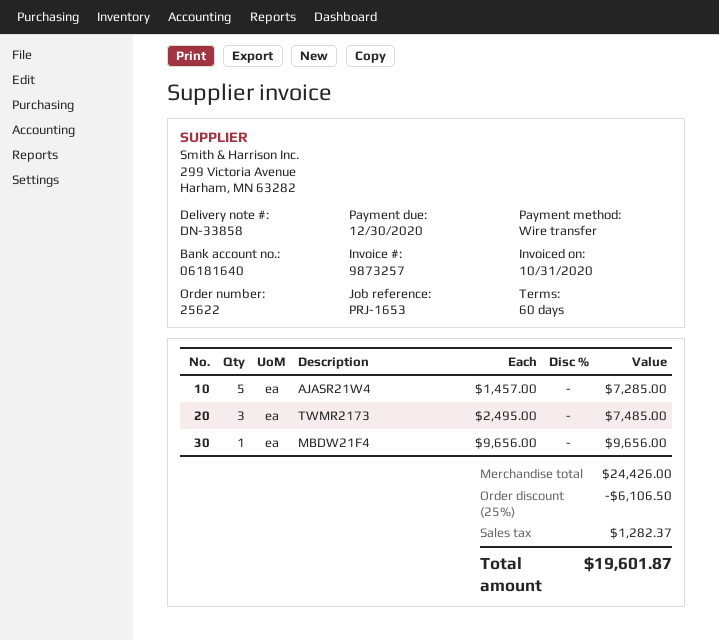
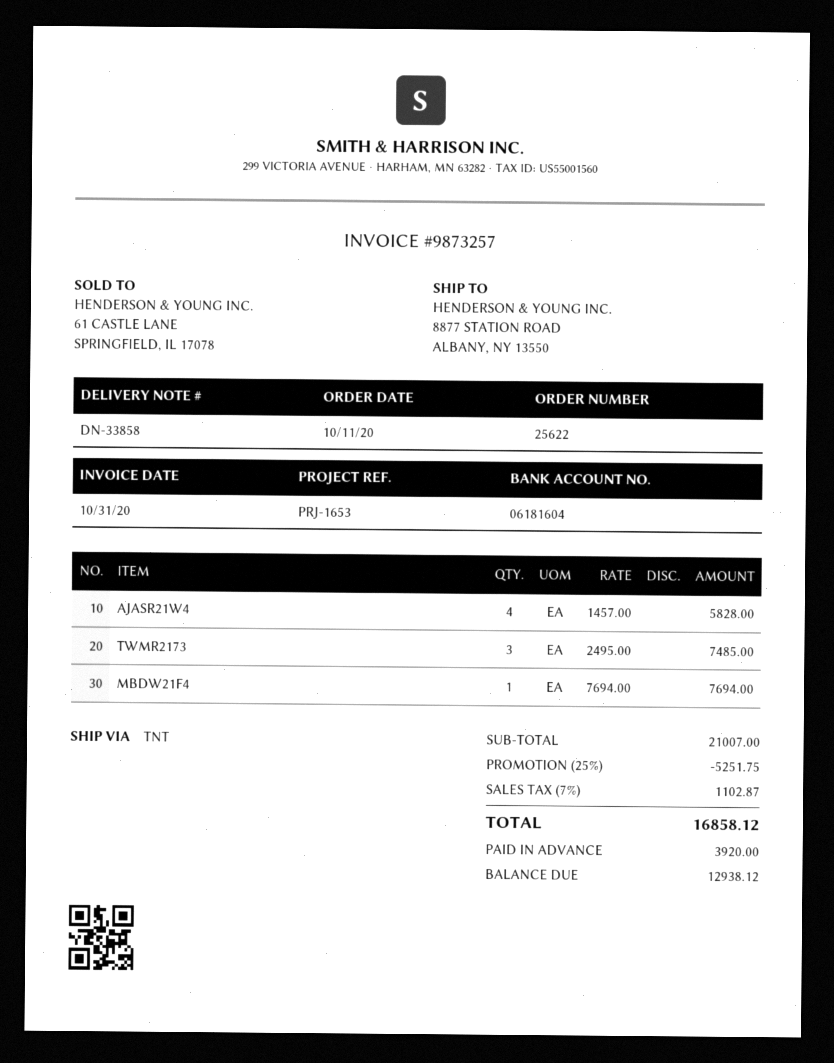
bank account: 06181640 -> 06181604
AJASR21W4: 5 x 1457.00 = 7285.00 -> 4 x 1457.00 = 5828.00
MBDW21F4: 1 x 9656.00 = 9656.00 -> 1 x 7694.00 = 7694.00
subtotal: 24426.00 -> 21007.00
discount: 25% = 6106.50 -> 25% = 5251.75
tax: 1282.37 -> 1102.87
total: 19601.87 -> 16858.12

